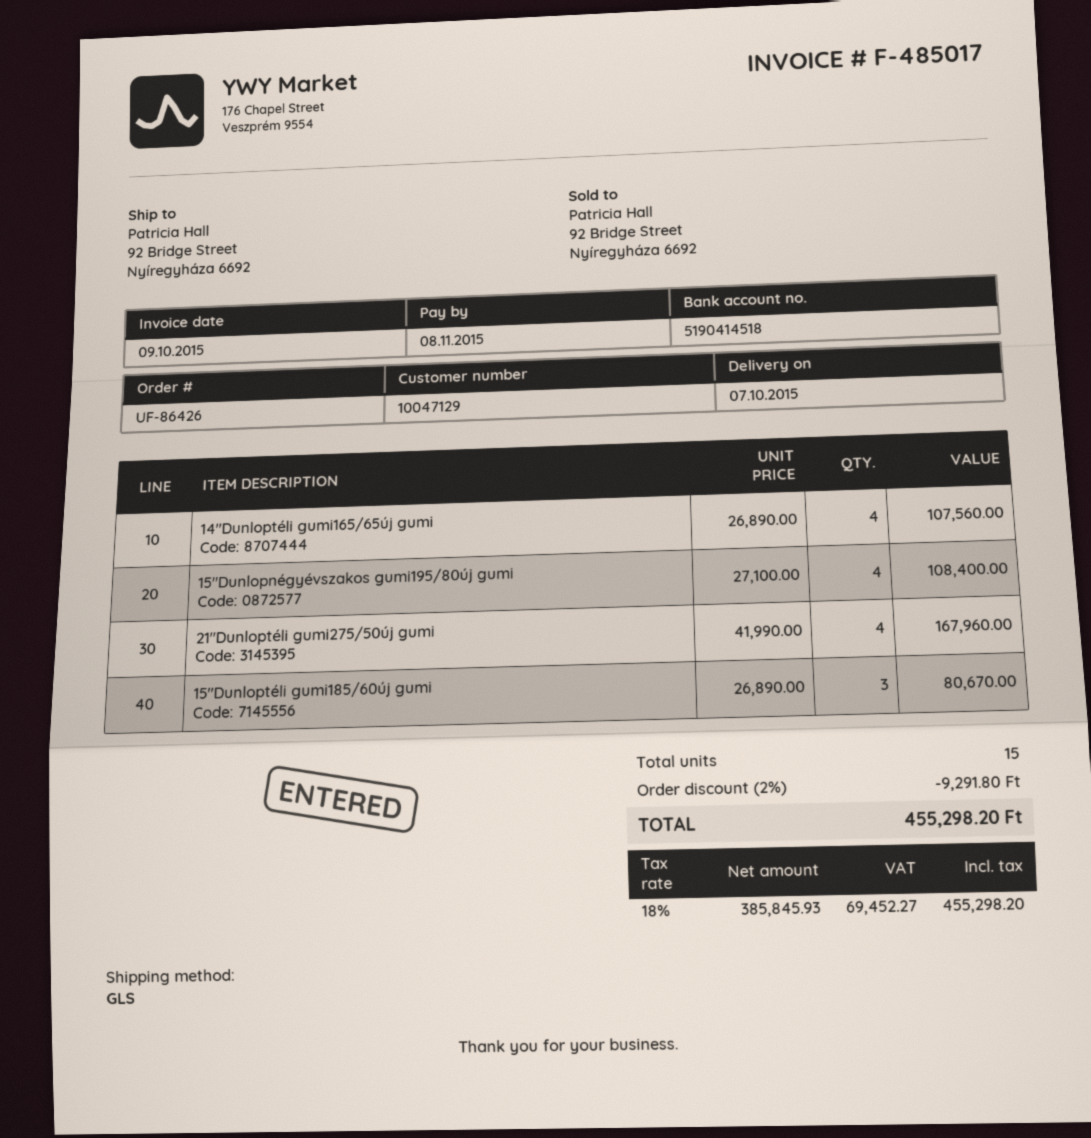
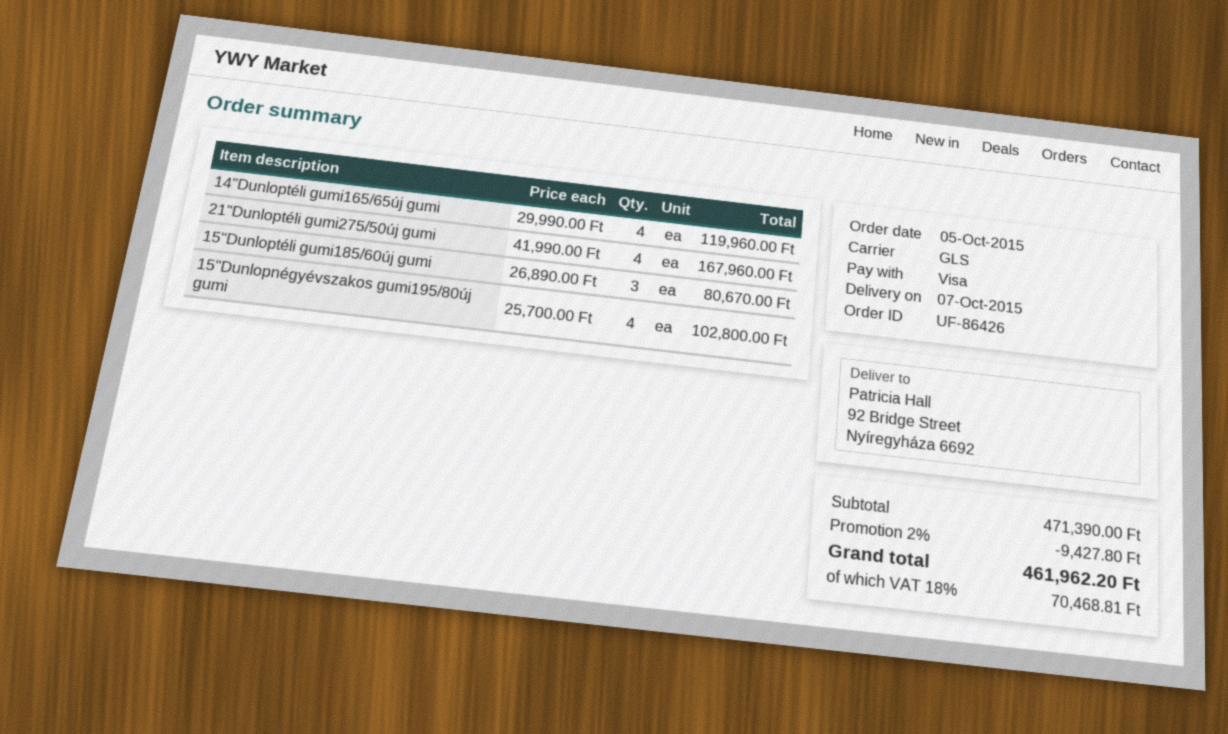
14"Dunloptéli gumi165/65új gumi: 4 x 26890.00 = 107560.00 -> 4 x 29990.00 = 119960.00
15"Dunlopnégyévszakos gumi195/80új gumi: 4 x 27100.00 = 108400.00 -> 4 x 25700.00 = 102800.00
discount: 2% = 9291.80 -> 2% = 9427.80
tax: 18% = 69452.27 -> 18% = 70468.81
total: 455298.20 -> 461962.20

